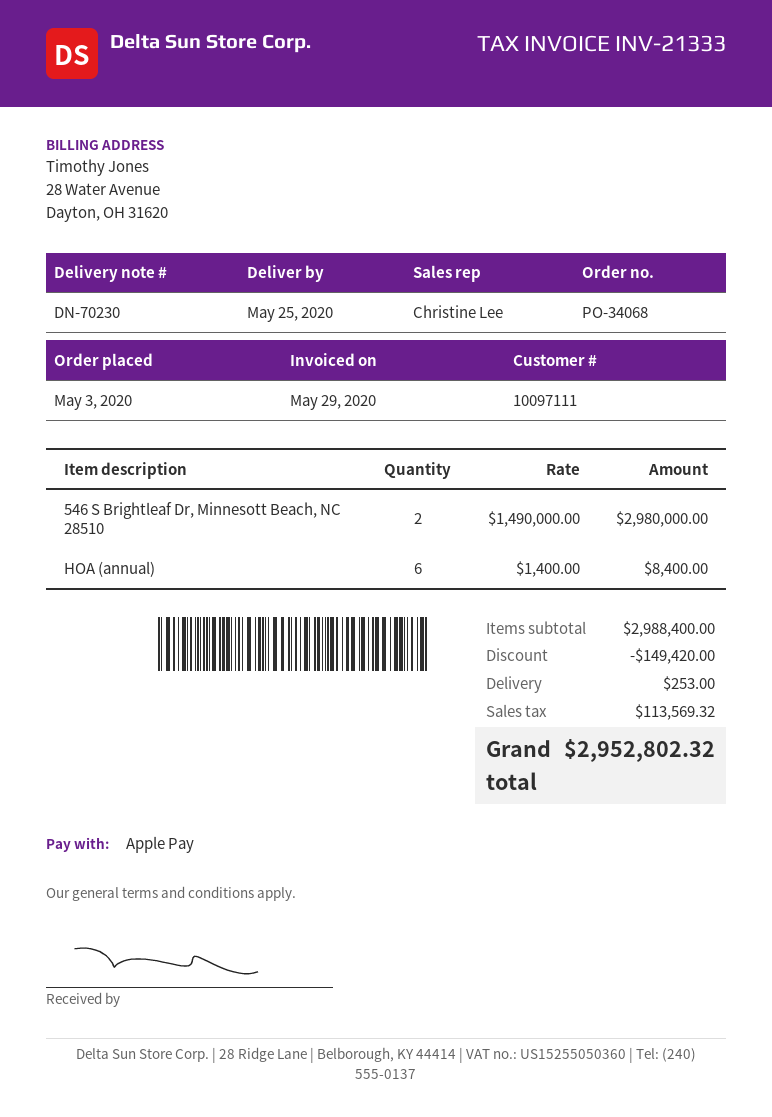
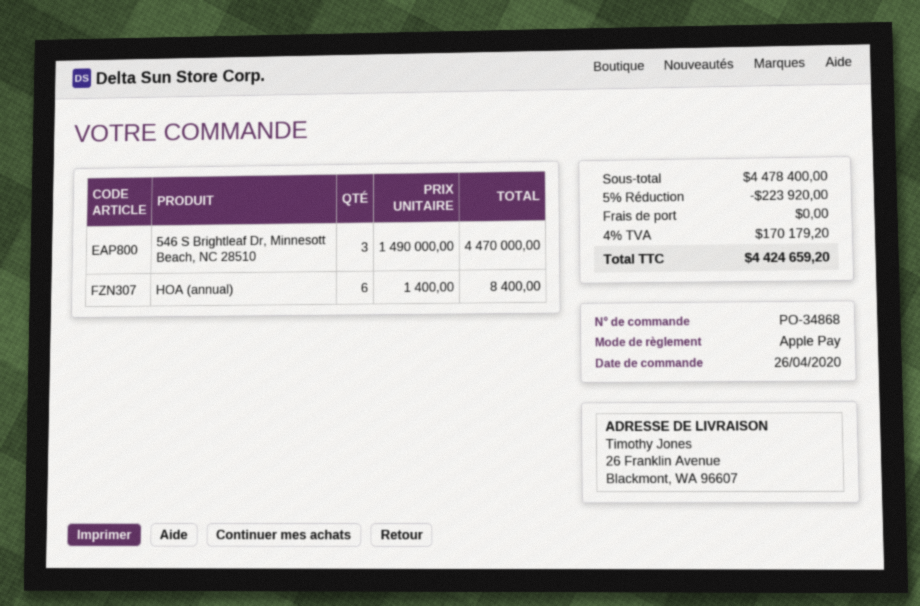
order number: PO-34068 -> PO-34868
order date: 2020-05-03 -> 2020-04-26
546 S Brightleaf Dr, Minnesott Beach, NC 28510: 2 x 1490000.00 = 2980000.00 -> 3 x 1490000.00 = 4470000.00
subtotal: 2988400.00 -> 4478400.00
discount: 149420.00 -> 223920.00
shipping: 253.00 -> 0.00
tax: 113569.32 -> 170179.20
total: 2952802.32 -> 4424659.20

